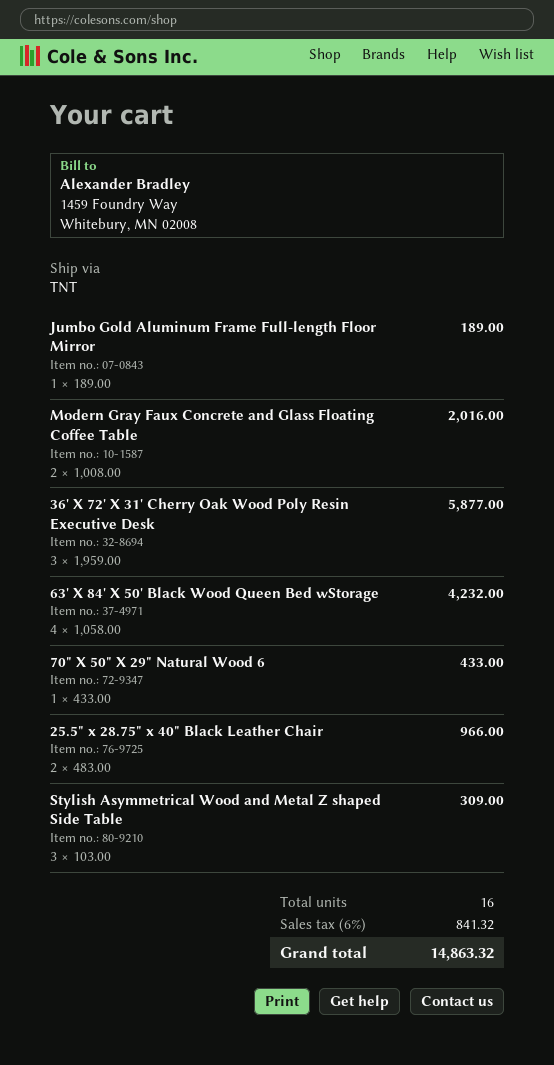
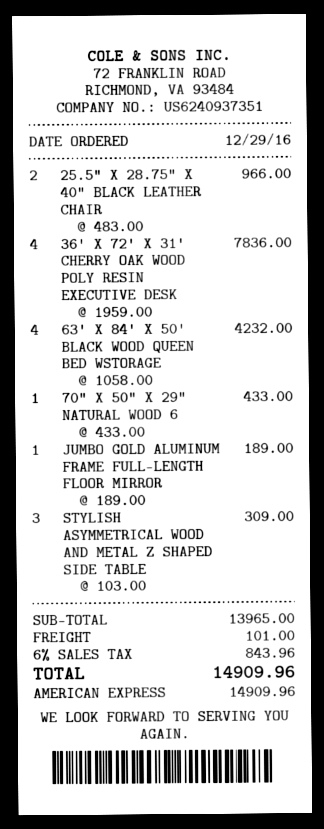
Modern Gray Faux Concrete and Glass Floating Coffee Table: 2 x 1008.00 = 2016.00 -> none
36' X 72' X 31' Cherry Oak Wood Poly Resin Executive Desk: 3 x 1959.00 = 5877.00 -> 4 x 1959.00 = 7836.00
shipping: none -> 101.00
tax: 6% = 841.32 -> 6% = 843.96
total: 14863.32 -> 14909.96

